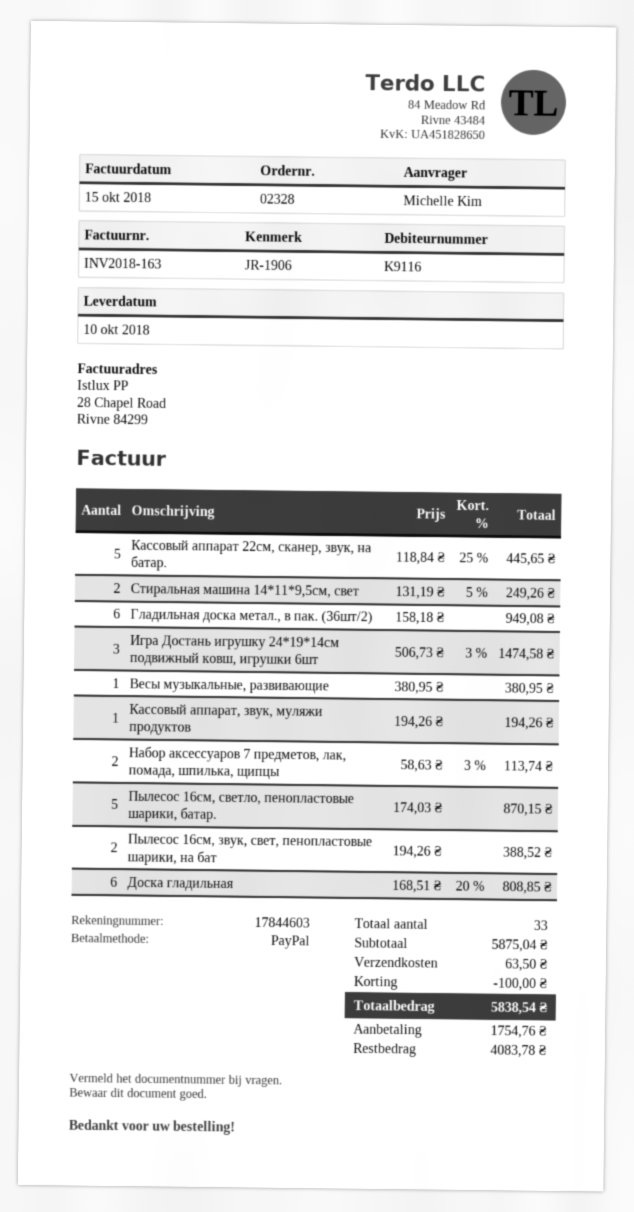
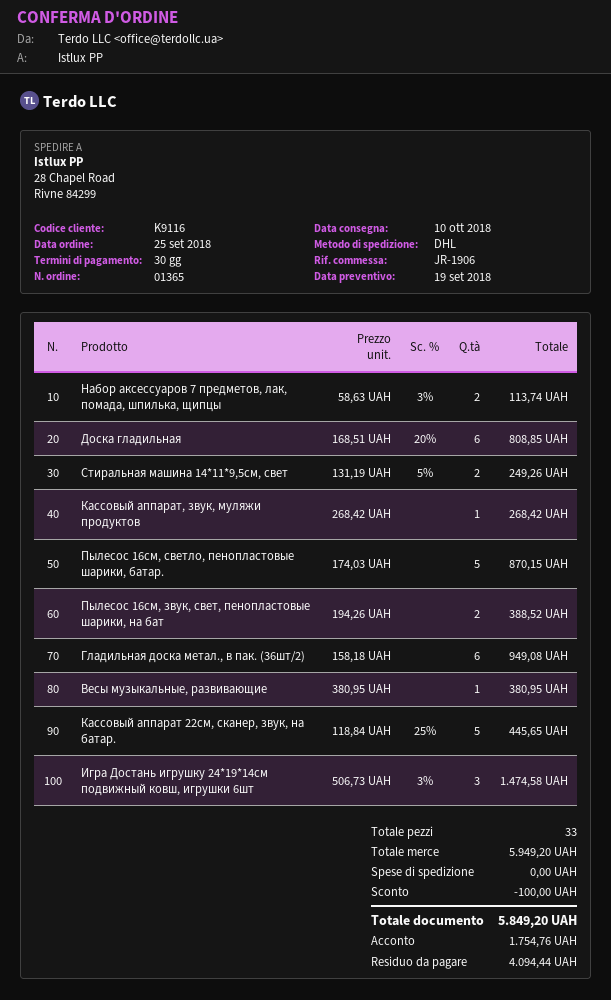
order number: 02328 -> 01365
Кассовый аппарат, звук, муляжи продуктов: 1 x 194.26 = 194.26 -> 1 x 268.42 = 268.42
subtotal: 5875.04 -> 5949.20
shipping: 63.50 -> 0.00
total: 5838.54 -> 5849.20
balance: 4083.78 -> 4094.44

